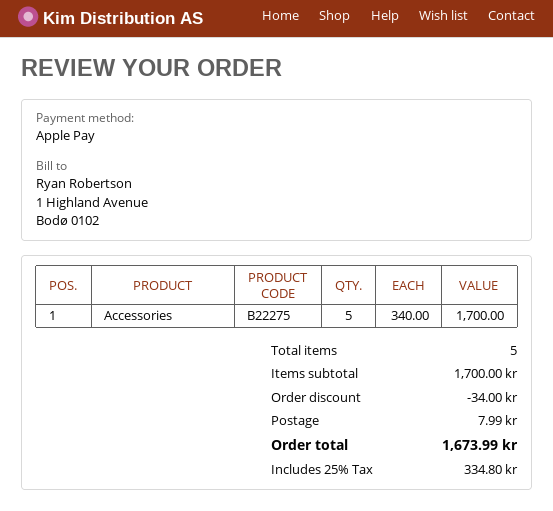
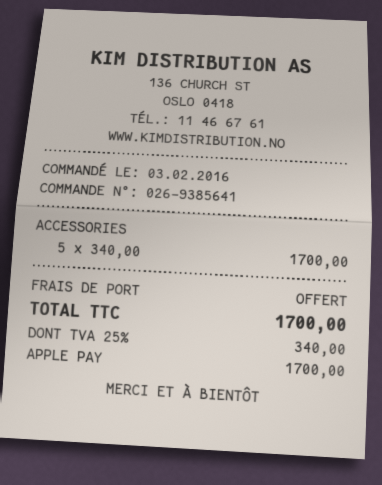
discount: 34.00 -> none
shipping: 7.99 -> 0.00
tax: 25% = 334.80 -> 25% = 340.00
total: 1673.99 -> 1700.00

